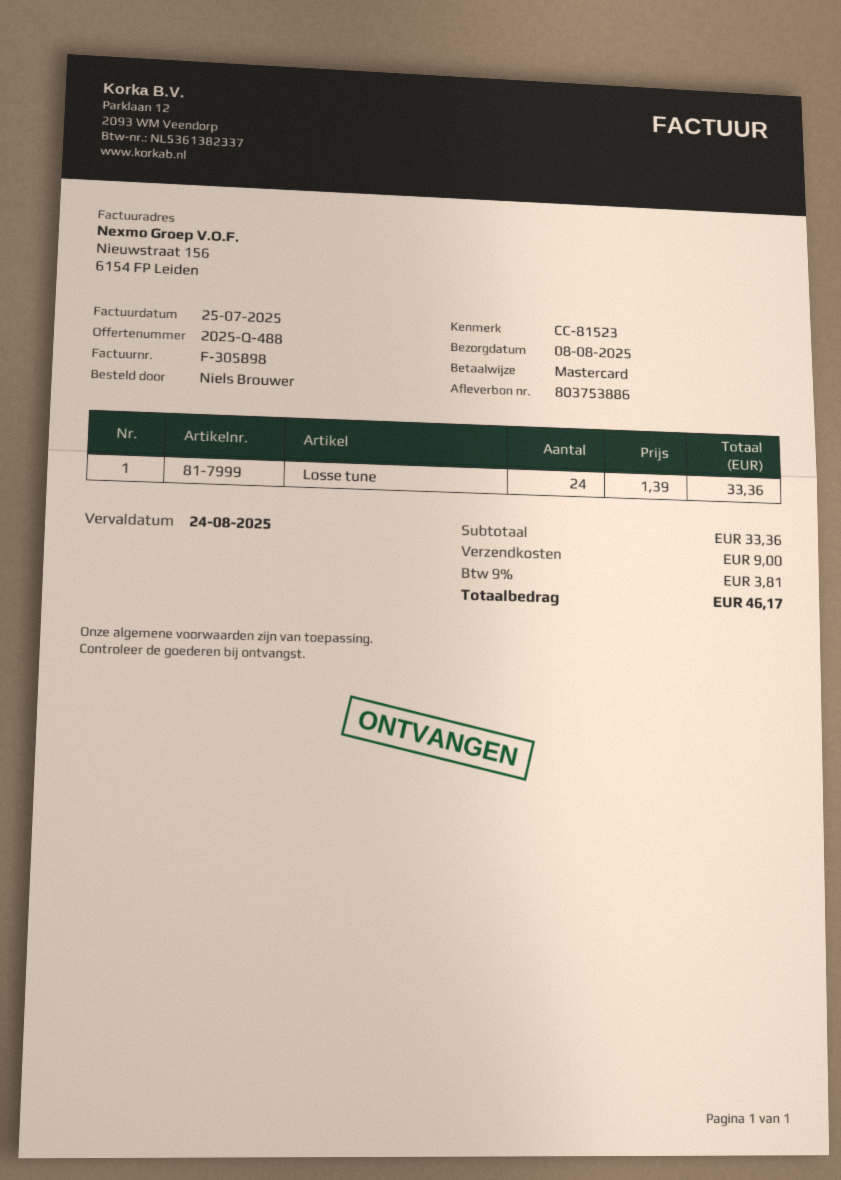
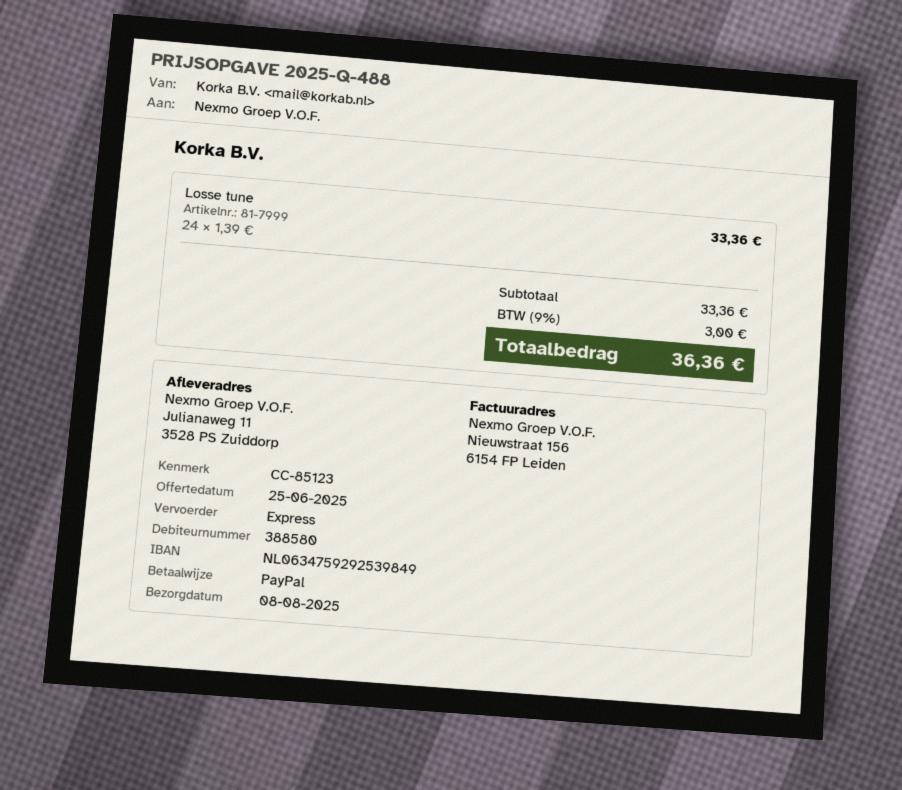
reference: CC-81523 -> CC-85123
payment method: Mastercard -> PayPal
shipping: 9.00 -> none
tax: 9% = 3.81 -> 9% = 3.00
total: 46.17 -> 36.36

